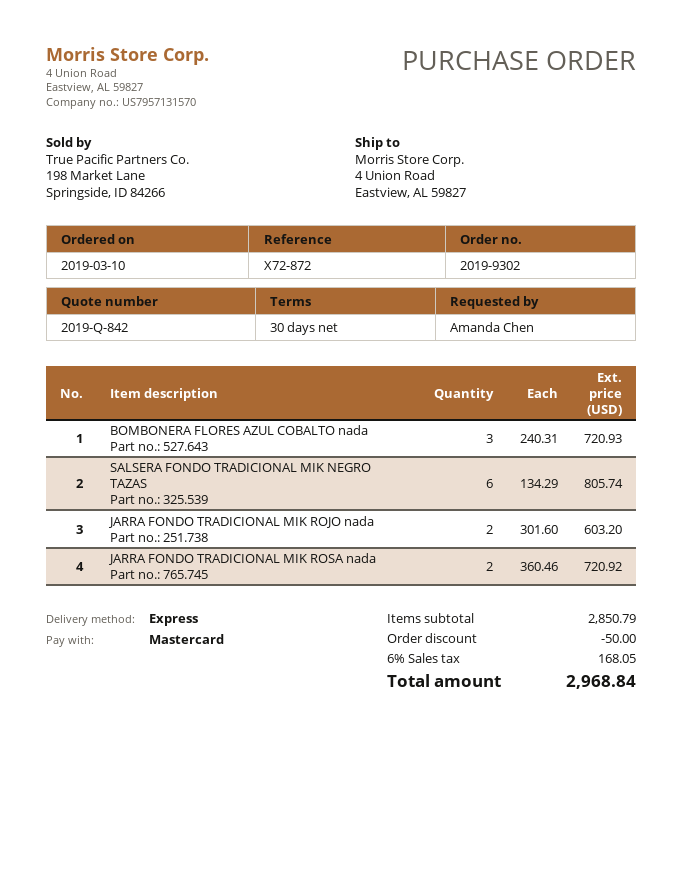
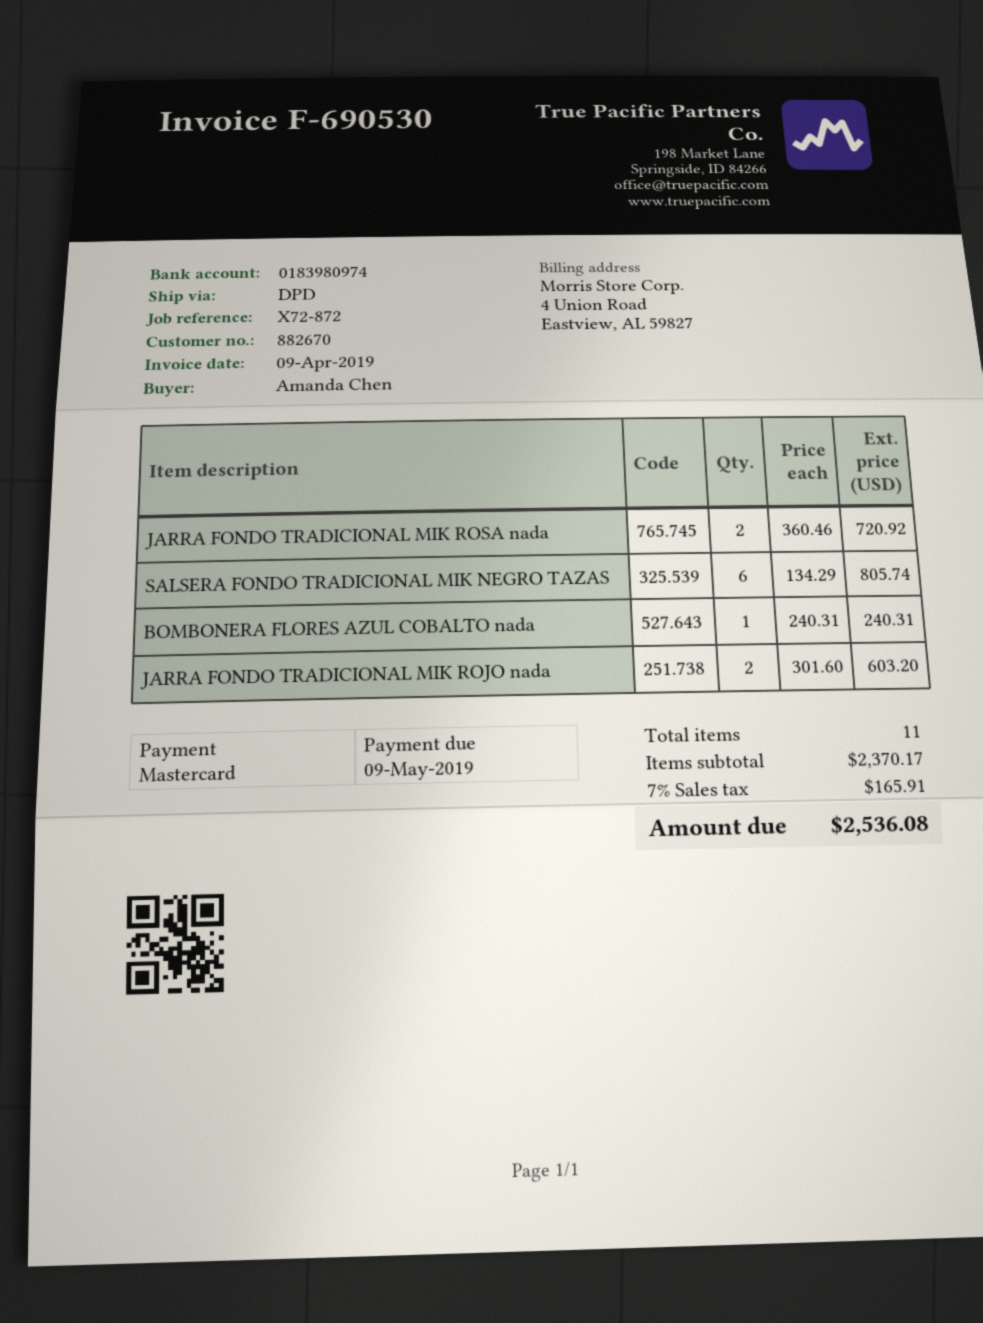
shipping method: express -> DPD
BOMBONERA FLORES AZUL COBALTO nada: 3 x 240.31 = 720.93 -> 1 x 240.31 = 240.31
subtotal: 2850.79 -> 2370.17
discount: 50.00 -> none
tax: 6% = 168.05 -> 7% = 165.91
total: 2968.84 -> 2536.08

